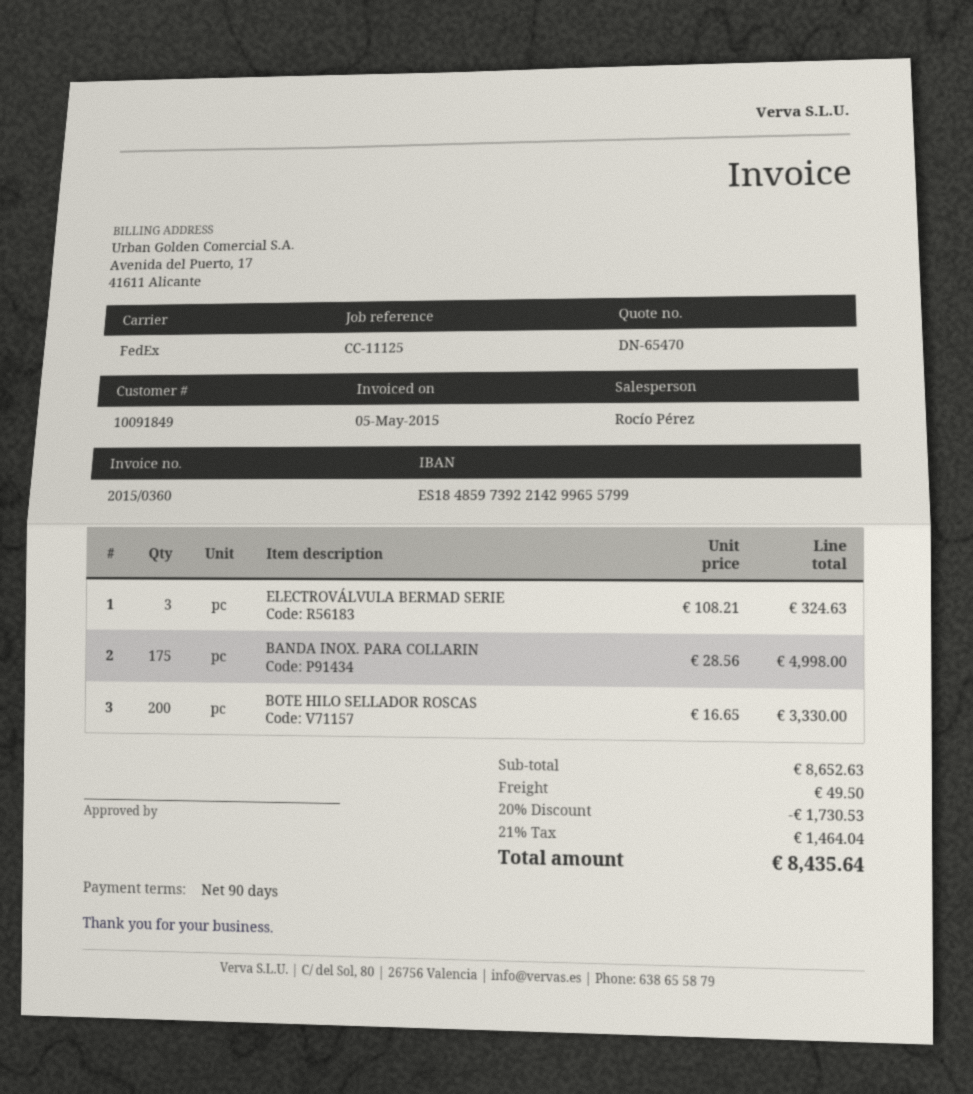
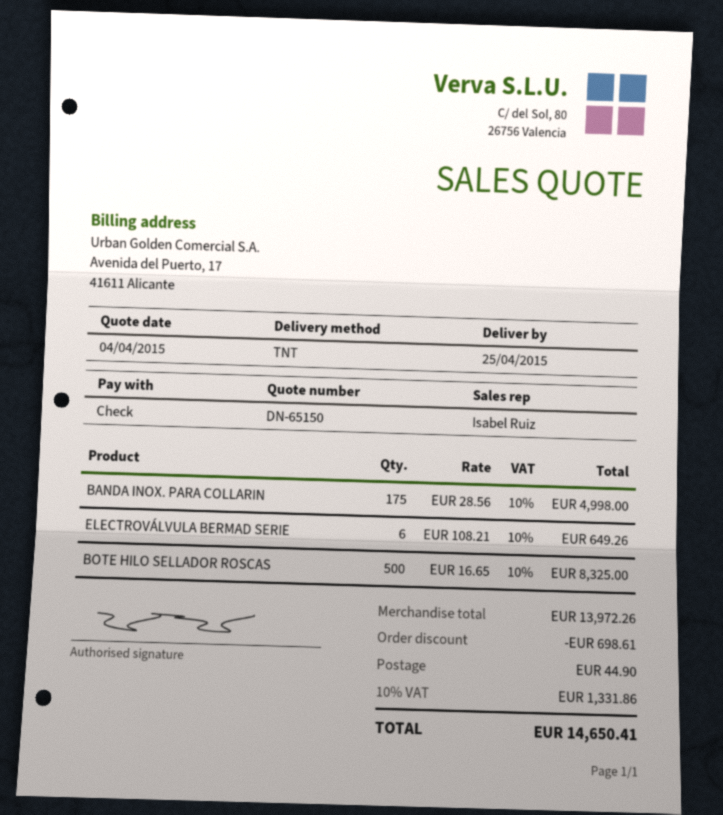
quote number: DN-65470 -> DN-65150
sales rep: Rocío Pérez -> Isabel Ruiz
shipping method: FedEx -> TNT
ELECTROVÁLVULA BERMAD SERIE: 3 x 108.21 = 324.63 -> 6 x 108.21 = 649.26
BOTE HILO SELLADOR ROSCAS: 200 x 16.65 = 3330.00 -> 500 x 16.65 = 8325.00
subtotal: 8652.63 -> 13972.26
discount: 1730.53 -> 698.61
shipping: 49.50 -> 44.90
tax: 21% = 1464.04 -> 10% = 1331.86
total: 8435.64 -> 14650.41

